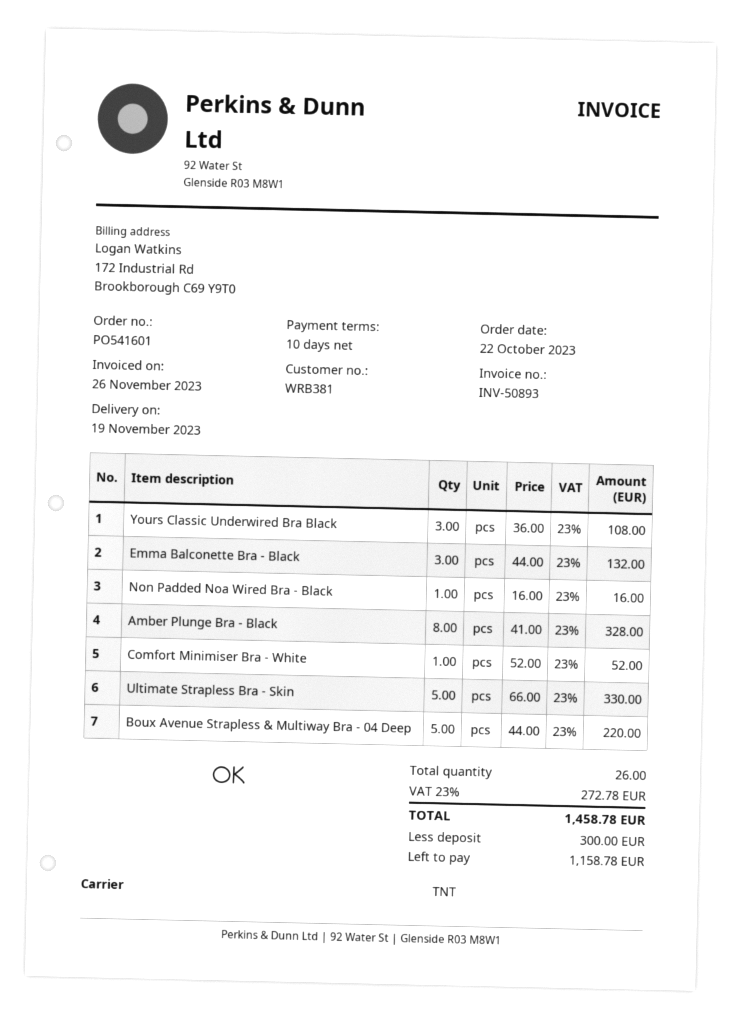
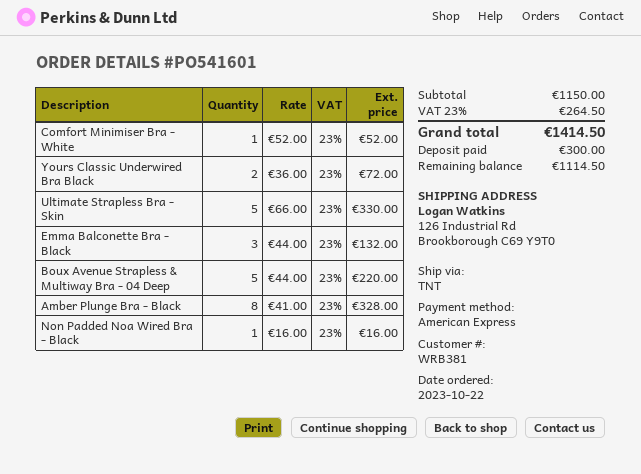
Yours Classic Underwired Bra Black: 3 x 36.00 = 108.00 -> 2 x 36.00 = 72.00
tax: 23% = 272.78 -> 23% = 264.50
total: 1458.78 -> 1414.50
balance: 1158.78 -> 1114.50

